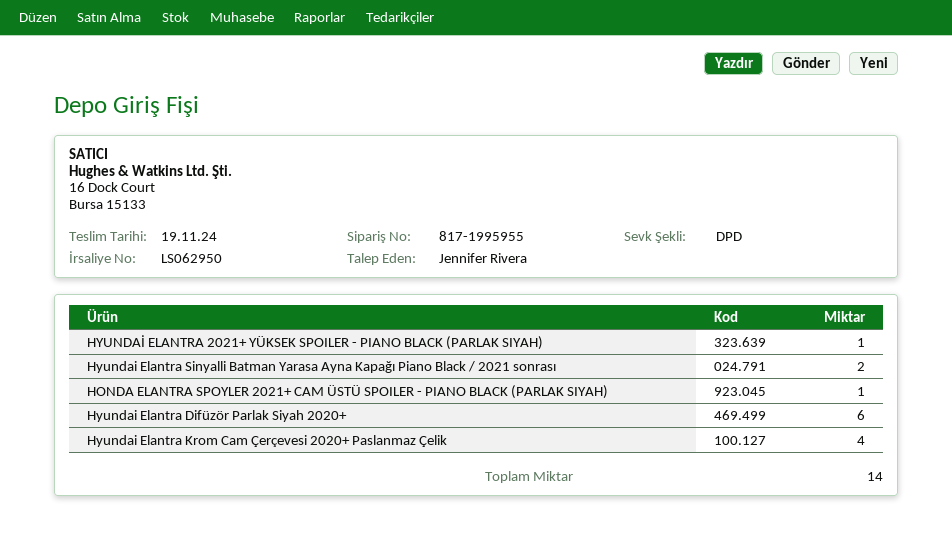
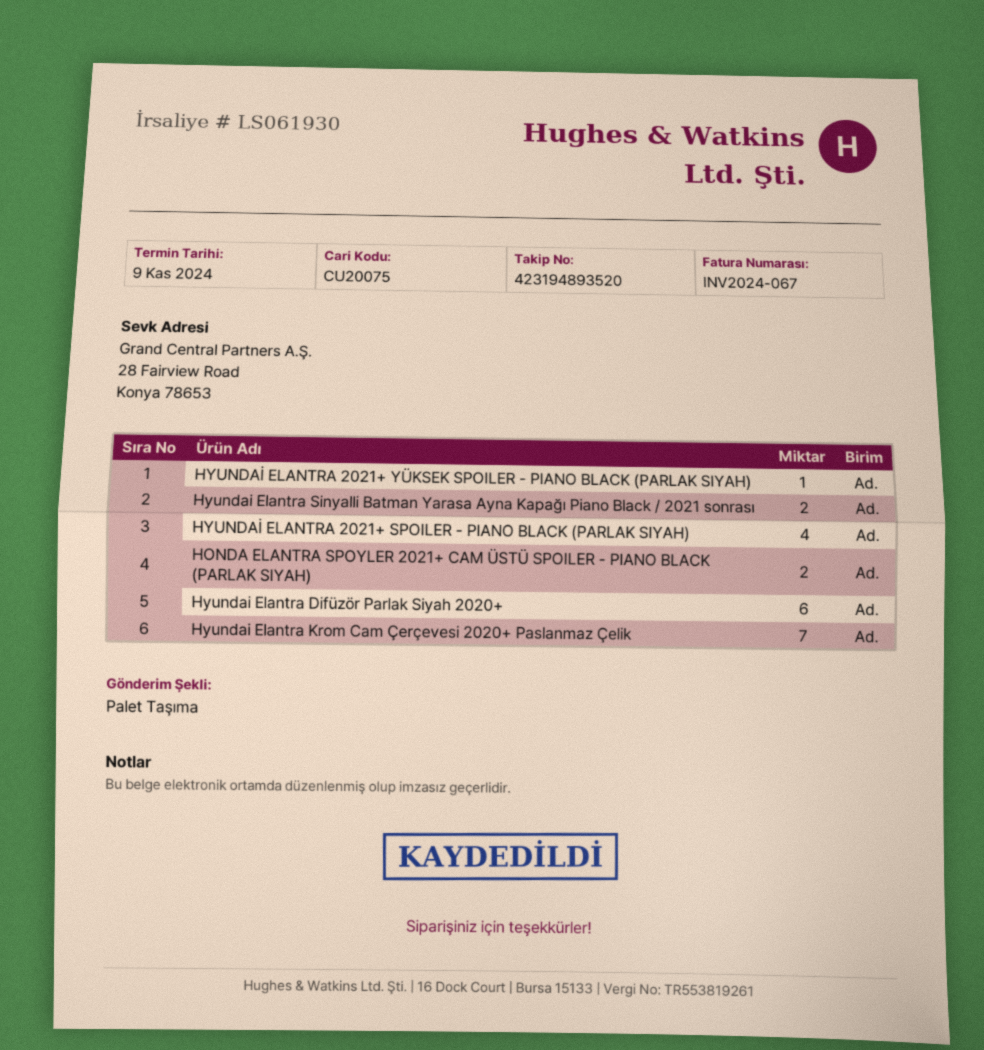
delivery note number: LS062950 -> LS061930
delivery date: 2024-11-19 -> 2024-11-09
shipping method: DPD -> pallet freight
HONDA ELANTRA SPOYLER 2021+ CAM ÜSTÜ SPOILER - PIANO BLACK (PARLAK SIYAH): 1 -> 2
Hyundai Elantra Krom Cam Çerçevesi 2020+ Paslanmaz Çelik: 4 -> 7
HYUNDAİ ELANTRA 2021+ SPOILER - PIANO BLACK (PARLAK SIYAH): none -> 4

